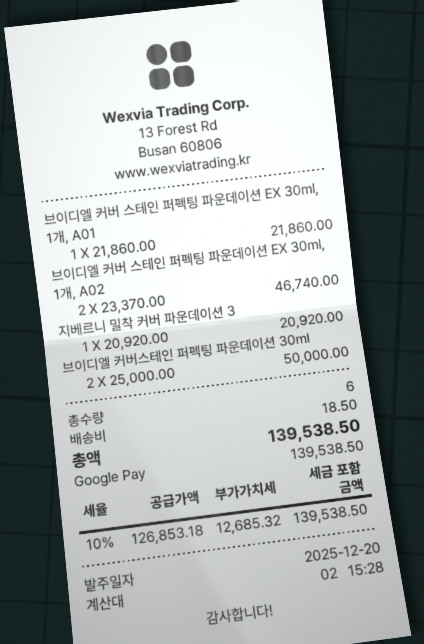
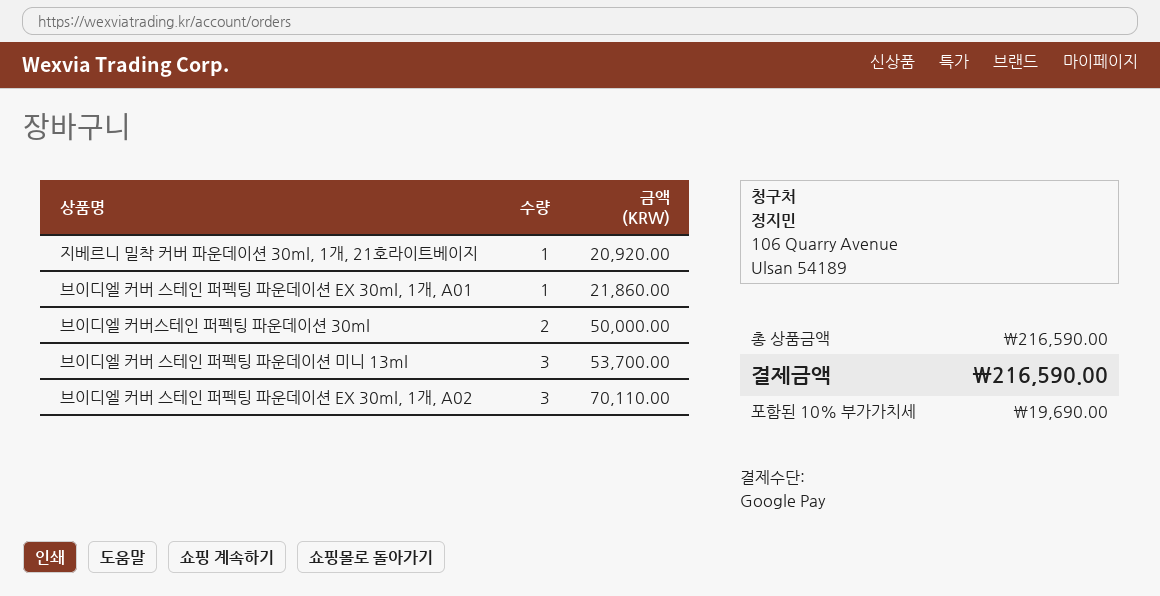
브이디엘 커버 스테인 퍼펙팅 파운데이션 EX 30ml, 1개, A02: 2 for 46740.00 -> 3 for 70110.00
브이디엘 커버 스테인 퍼펙팅 파운데이션 미니 13ml: none -> 3 for 53700.00
shipping: 18.50 -> none
tax: 10% = 12685.32 -> 10% = 19690.00
total: 139538.50 -> 216590.00

